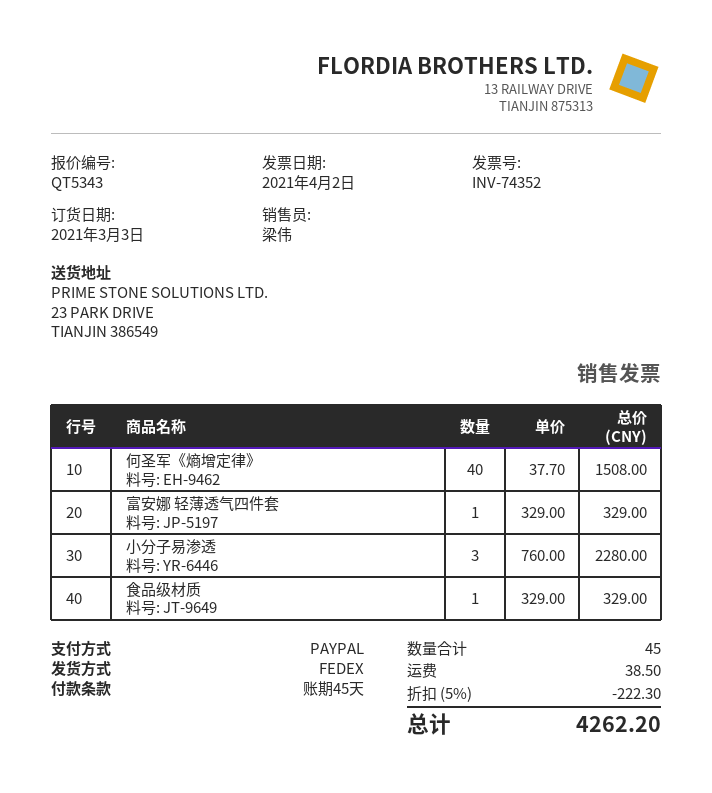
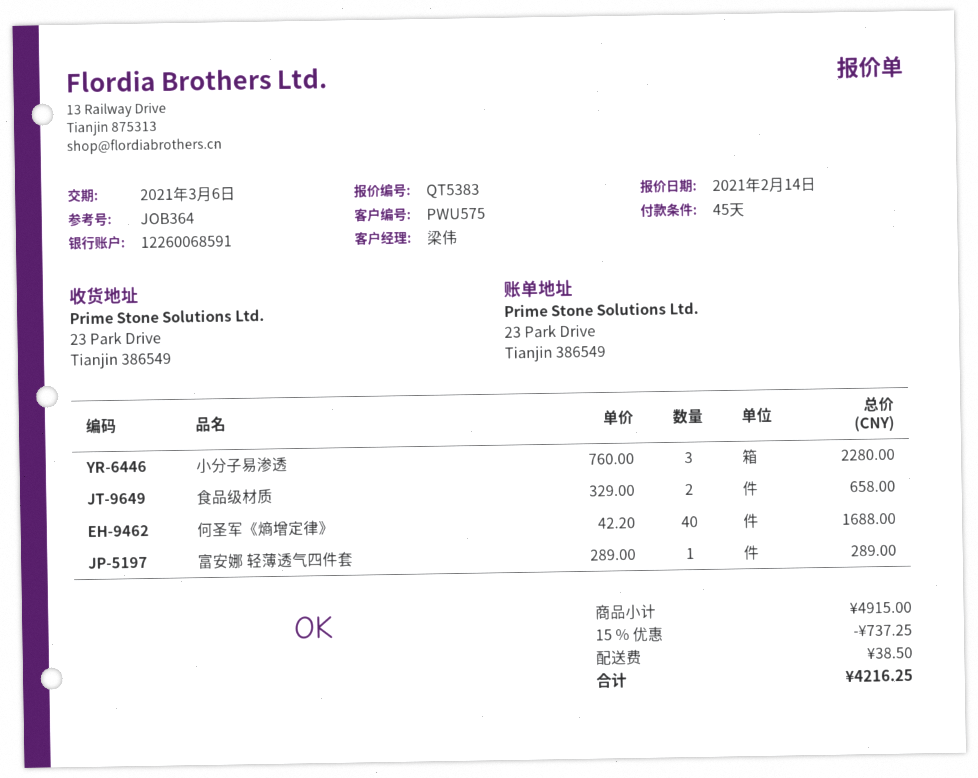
quote number: QT5343 -> QT5383
何圣军《熵增定律》: 40 x 37.70 = 1508.00 -> 40 x 42.20 = 1688.00
富安娜 轻薄透气四件套: 1 x 329.00 = 329.00 -> 1 x 289.00 = 289.00
食品级材质: 1 x 329.00 = 329.00 -> 2 x 329.00 = 658.00
discount: 5% = 222.30 -> 15% = 737.25
total: 4262.20 -> 4216.25

